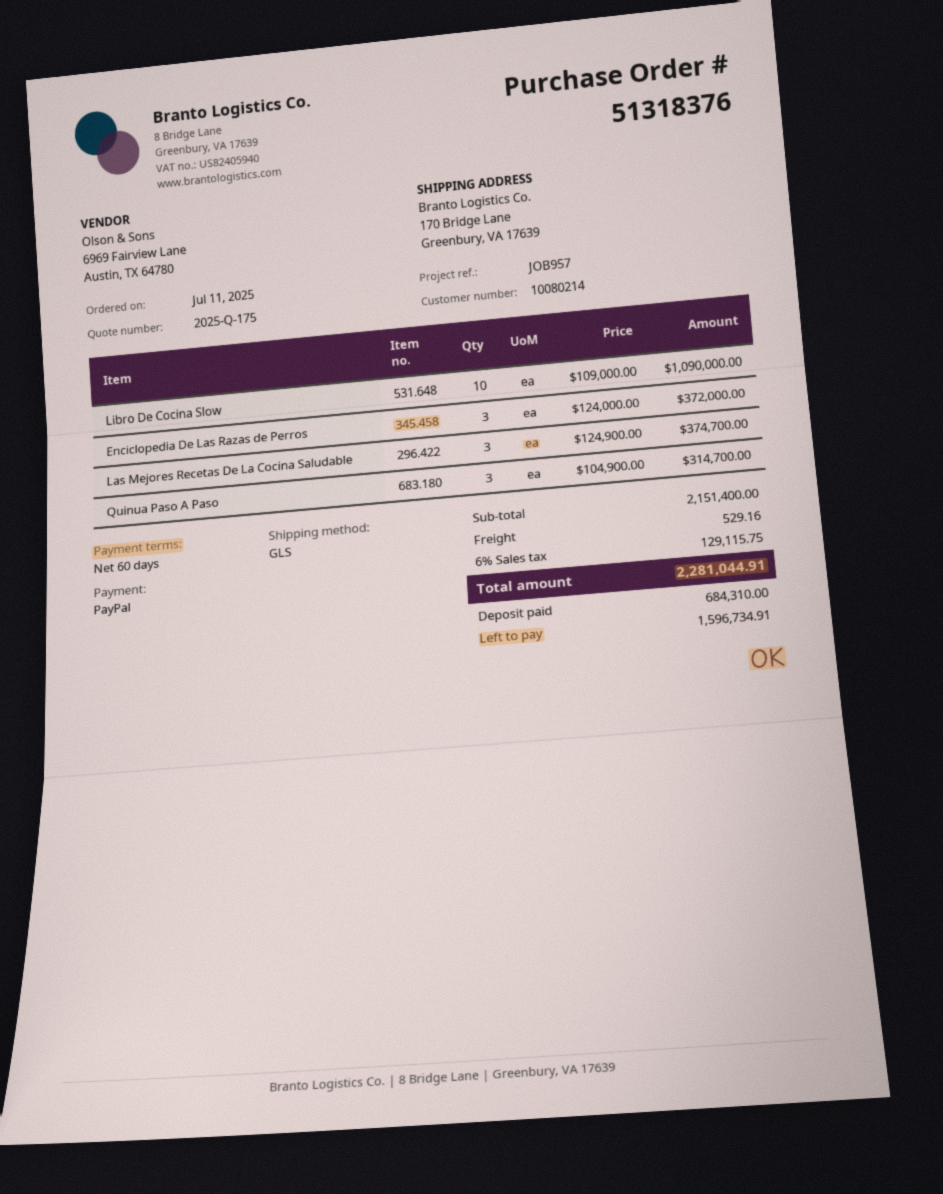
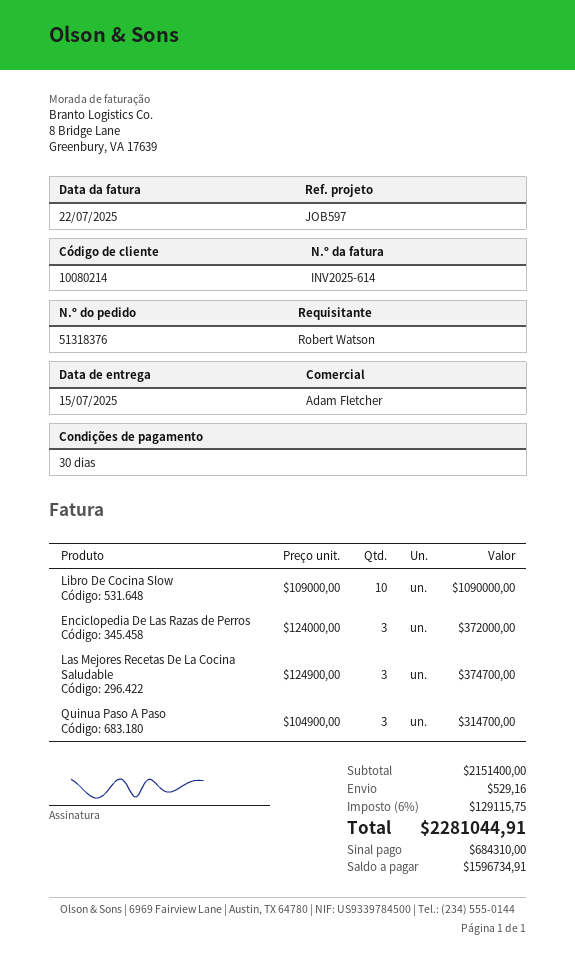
payment terms: 60 days -> 30 days
reference: JOB957 -> JOB597

